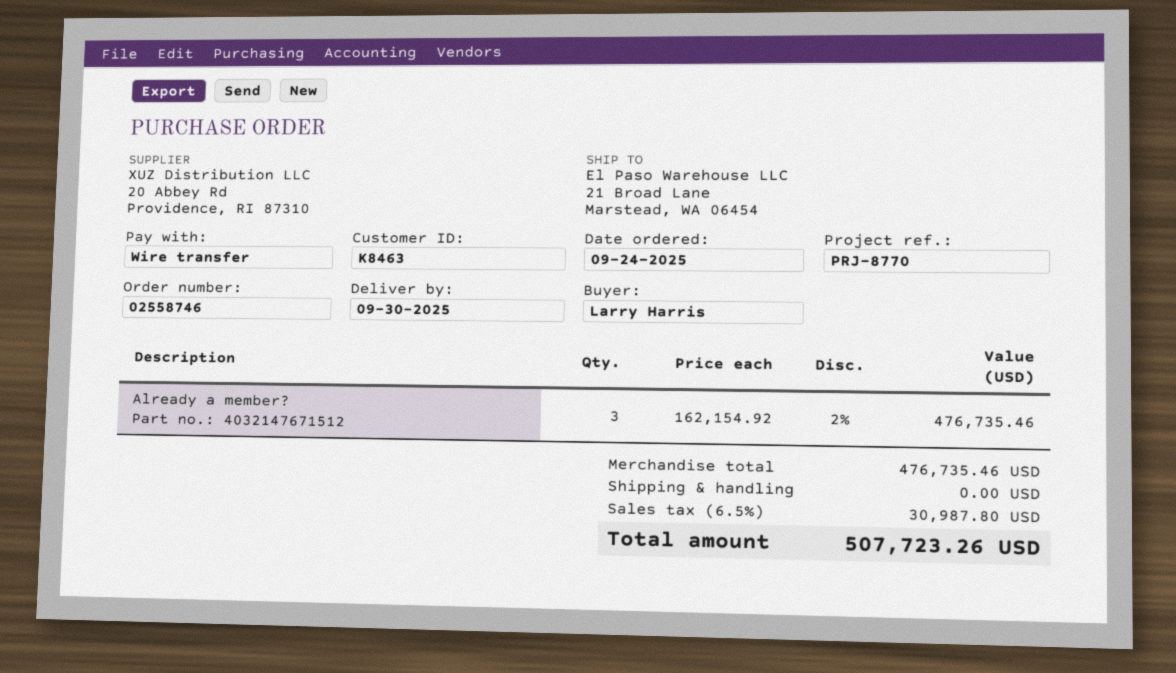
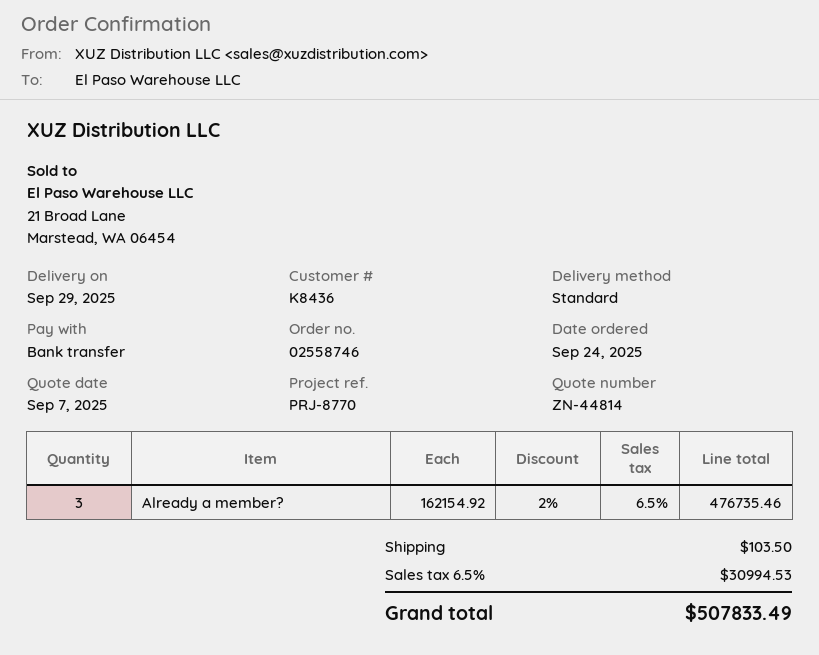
delivery date: 2025-09-30 -> 2025-09-29
customer number: K8463 -> K8436
shipping: 0.00 -> 103.50
tax: 6.5% = 30987.80 -> 6.5% = 30994.53
total: 507723.26 -> 507833.49

